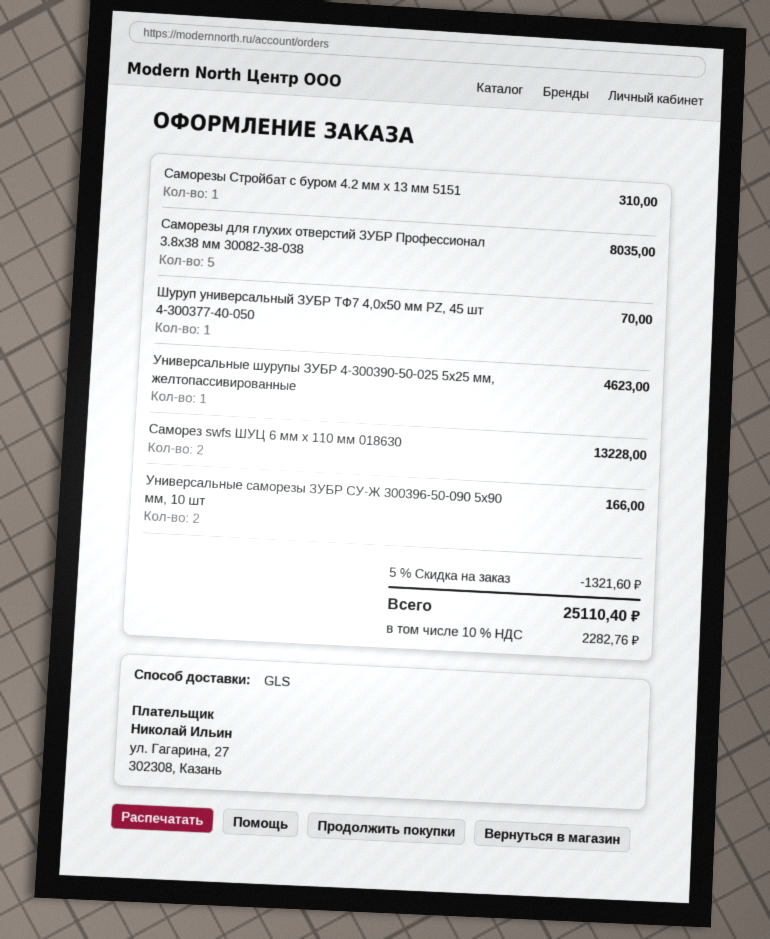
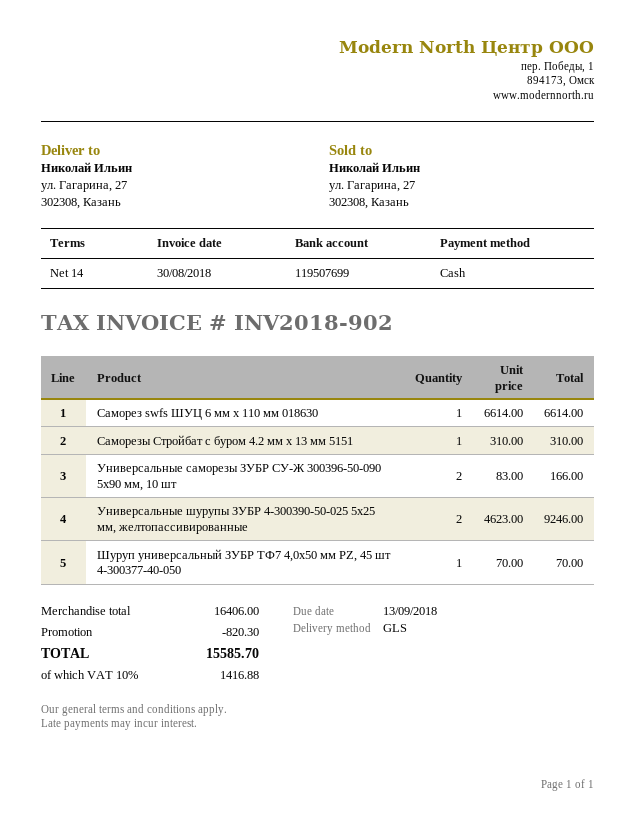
Саморезы для глухих отверстий ЗУБР Профессионал 3.8x38 мм 30082-38-038: 5 for 8035.00 -> none
Универсальные шурупы ЗУБР 4-300390-50-025 5x25 мм, желтопассивированные: 1 for 4623.00 -> 2 for 9246.00
Саморез swfs ШУЦ 6 мм x 110 мм 018630: 2 for 13228.00 -> 1 for 6614.00
discount: 1321.60 -> 820.30
tax: 10% = 2282.76 -> 10% = 1416.88
total: 25110.40 -> 15585.70

